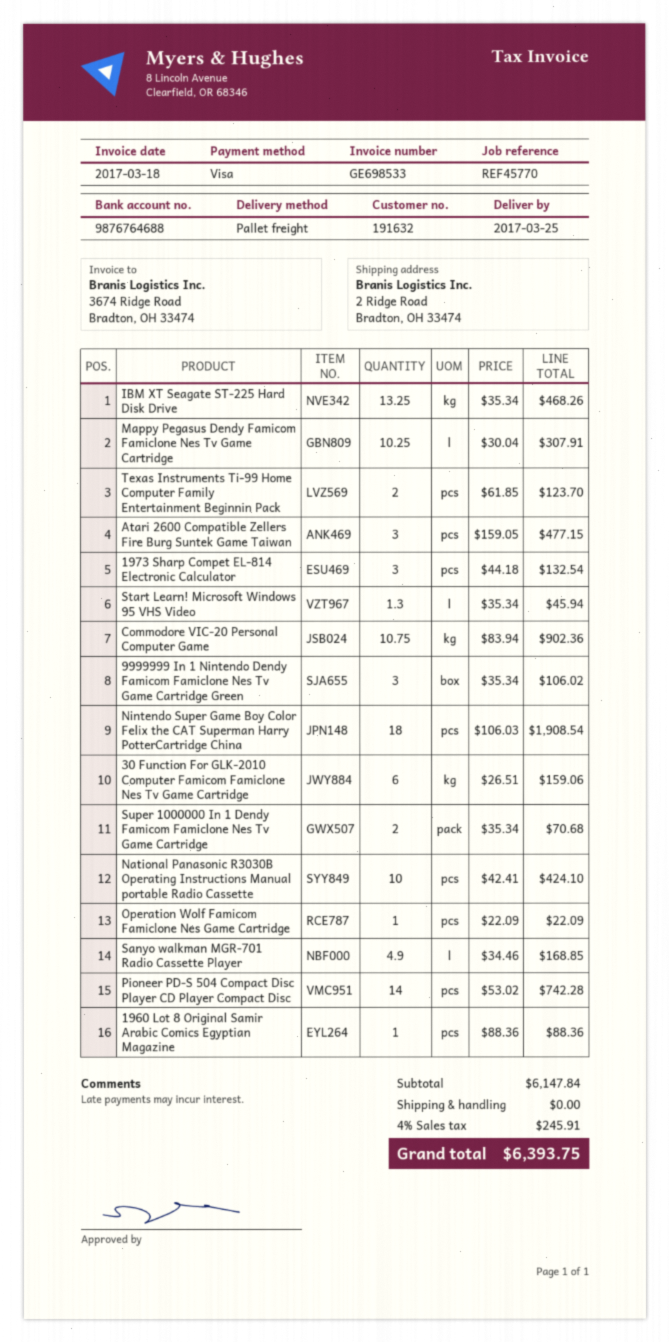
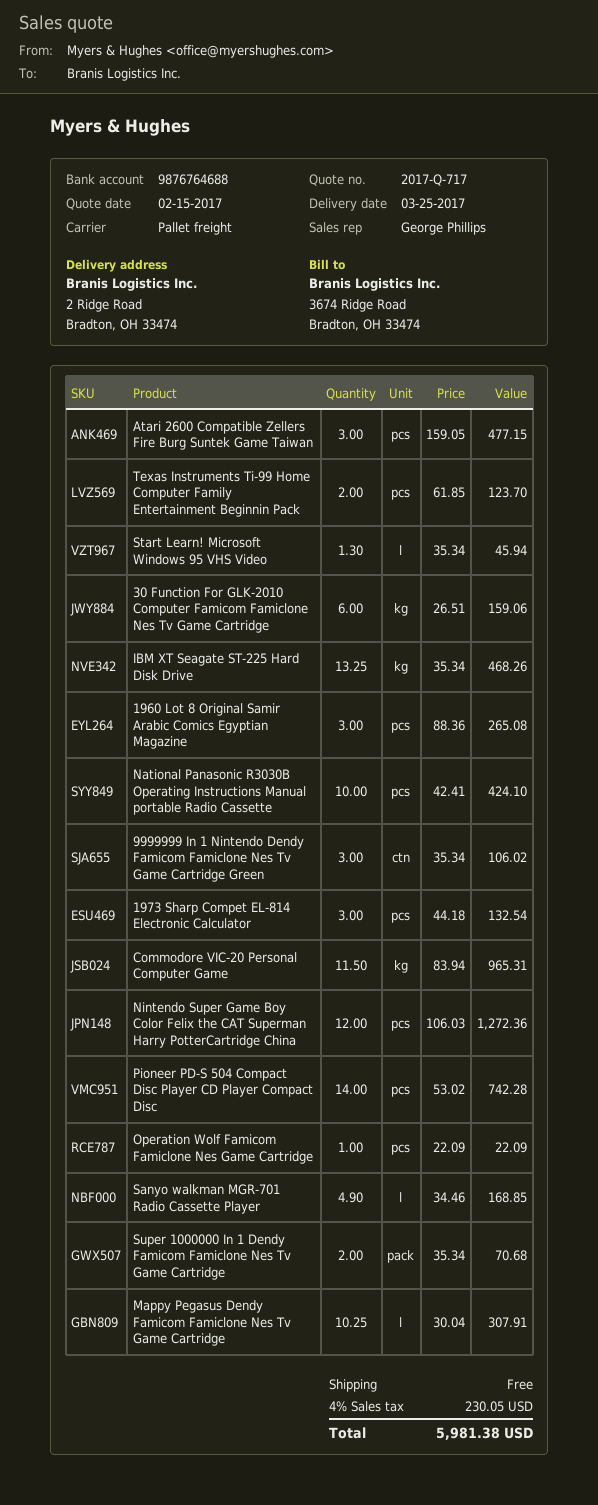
Commodore VIC-20 Personal Computer Game: 10.75 x 83.94 = 902.36 -> 11.5 x 83.94 = 965.31
Nintendo Super Game Boy Color Felix the CAT Superman Harry PotterCartridge China: 18 x 106.03 = 1908.54 -> 12 x 106.03 = 1272.36
1960 Lot 8 Original Samir Arabic Comics Egyptian Magazine: 1 x 88.36 = 88.36 -> 3 x 88.36 = 265.08
tax: 4% = 245.91 -> 4% = 230.05
total: 6393.75 -> 5981.38

